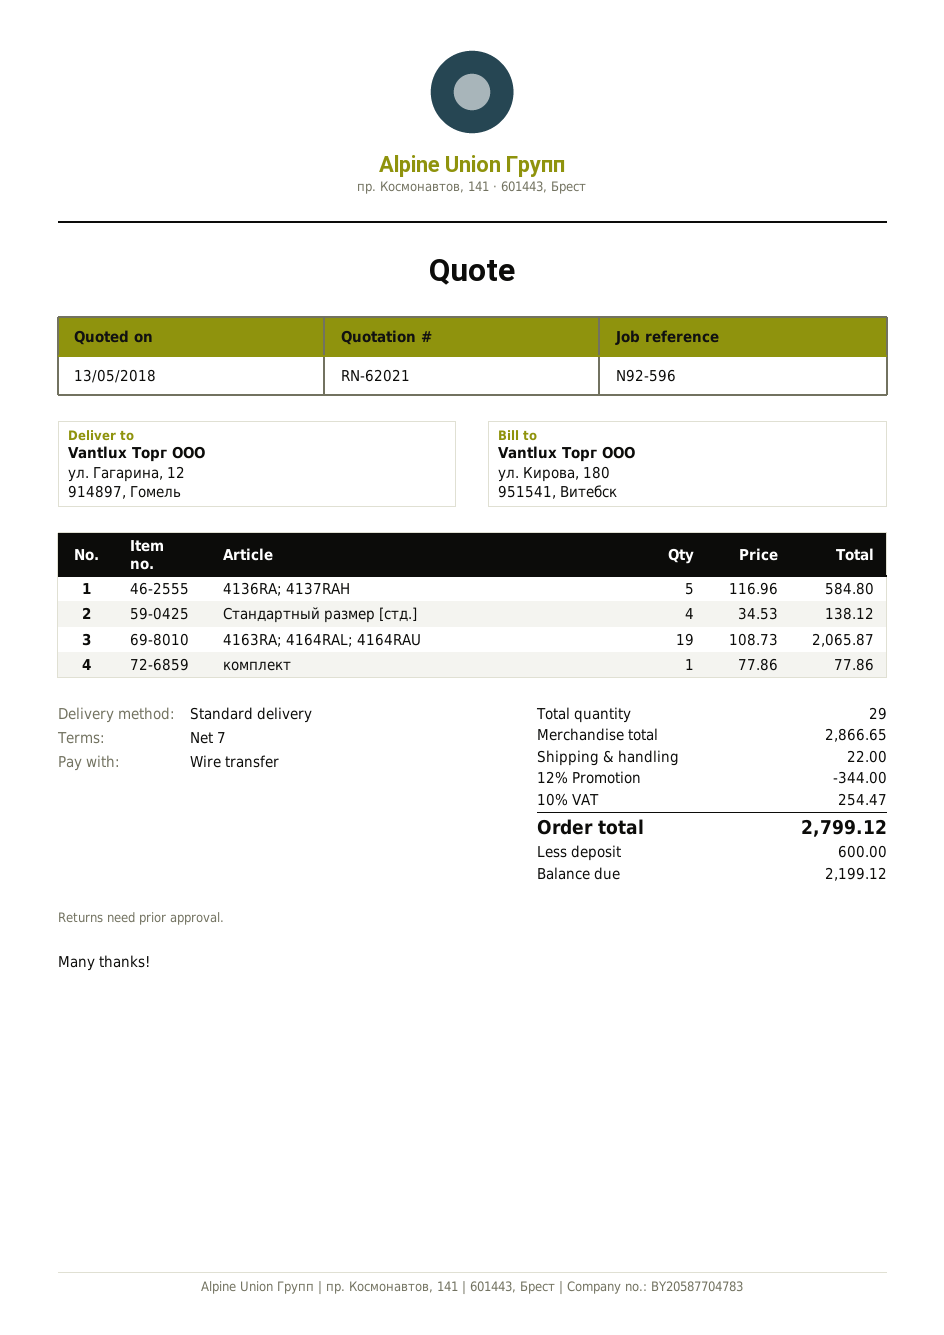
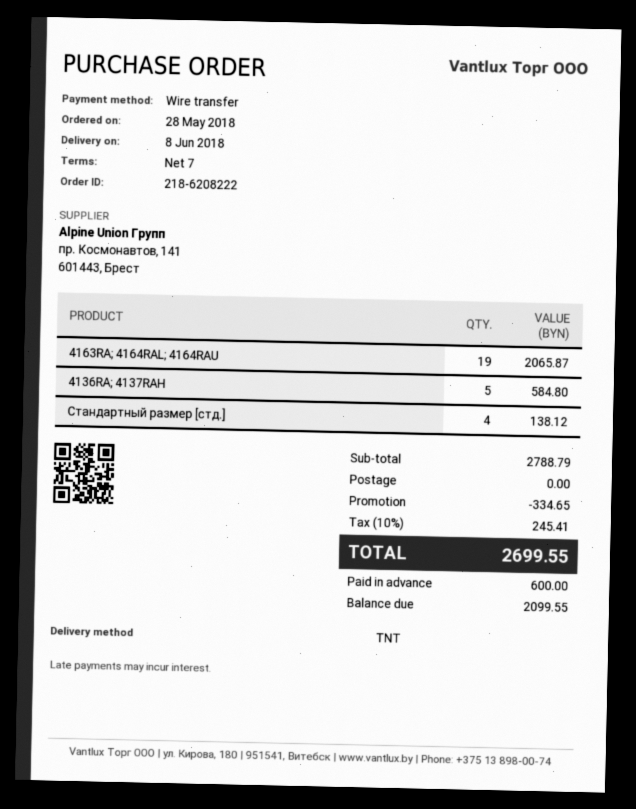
shipping method: standard -> TNT
комплект: 1 for 77.86 -> none
subtotal: 2866.65 -> 2788.79
discount: 344.00 -> 334.65
shipping: 22.00 -> 0.00
tax: 10% = 254.47 -> 10% = 245.41
total: 2799.12 -> 2699.55
balance: 2199.12 -> 2099.55

